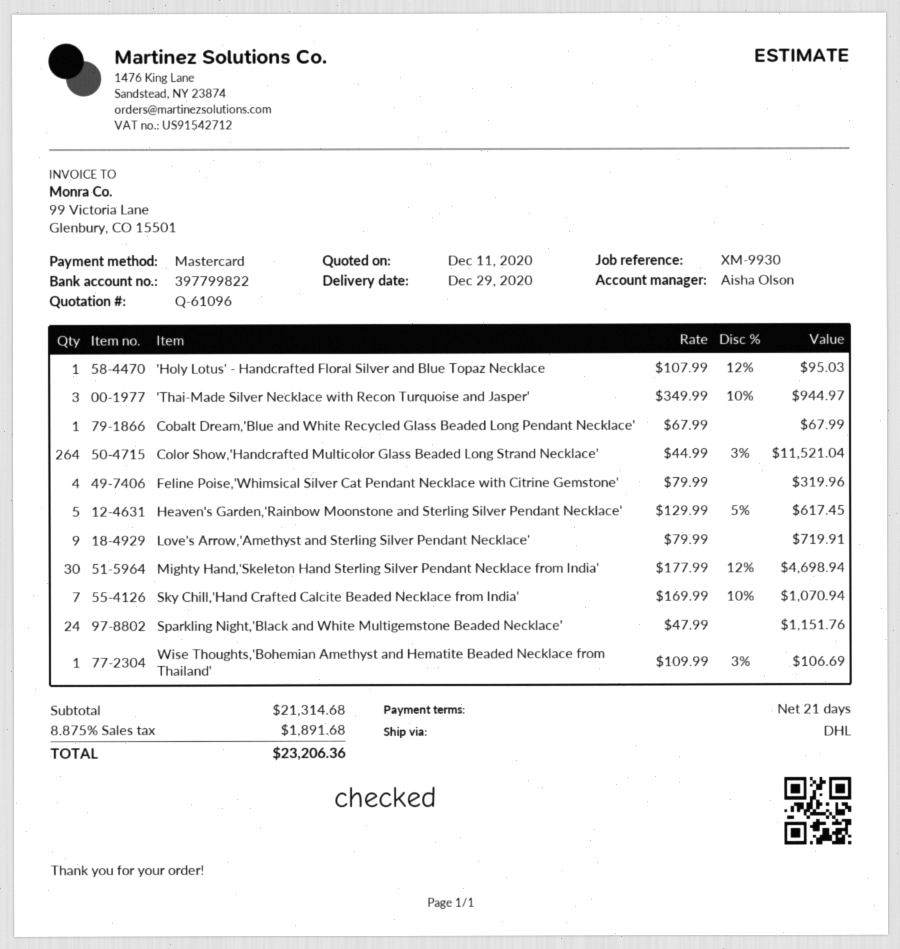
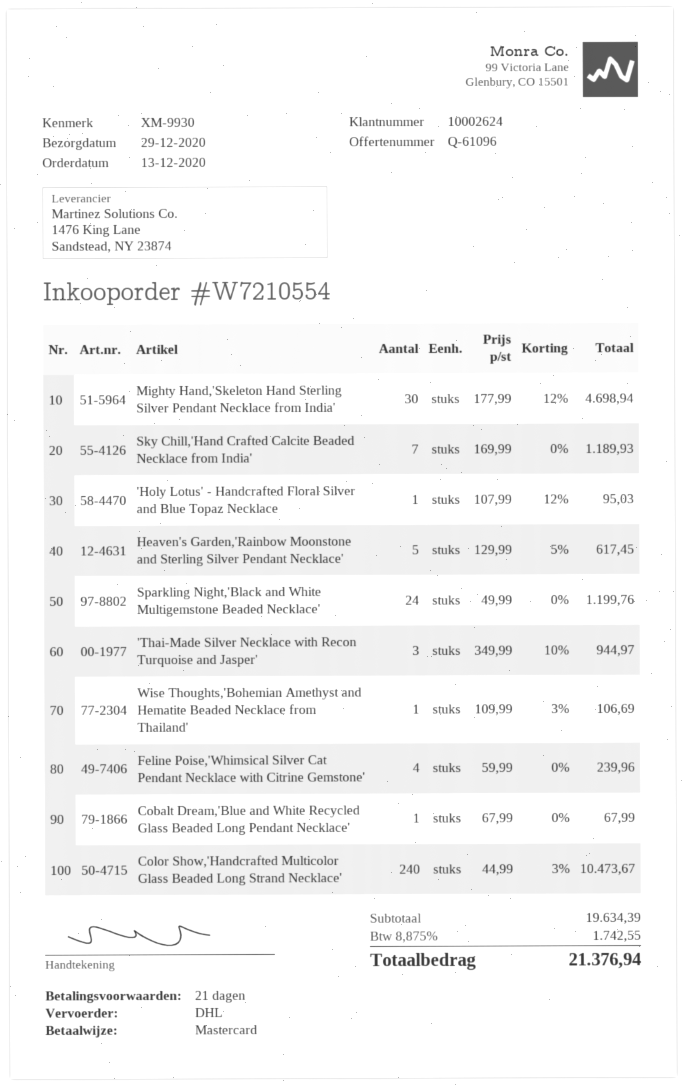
Color Show,'Handcrafted Multicolor Glass Beaded Long Strand Necklace': 264 x 44.99 - 3% = 11521.04 -> 240 x 44.99 - 3% = 10473.67
Feline Poise,'Whimsical Silver Cat Pendant Necklace with Citrine Gemstone': 4 x 79.99 = 319.96 -> 4 x 59.99 = 239.96
Love's Arrow,'Amethyst and Sterling Silver Pendant Necklace': 9 x 79.99 = 719.91 -> none
Sky Chill,'Hand Crafted Calcite Beaded Necklace from India': 7 x 169.99 - 10% = 1070.94 -> 7 x 169.99 = 1189.93
Sparkling Night,'Black and White Multigemstone Beaded Necklace': 24 x 47.99 = 1151.76 -> 24 x 49.99 = 1199.76
subtotal: 21314.68 -> 19634.39
tax: 8.875% = 1891.68 -> 8.875% = 1742.55
total: 23206.36 -> 21376.94

